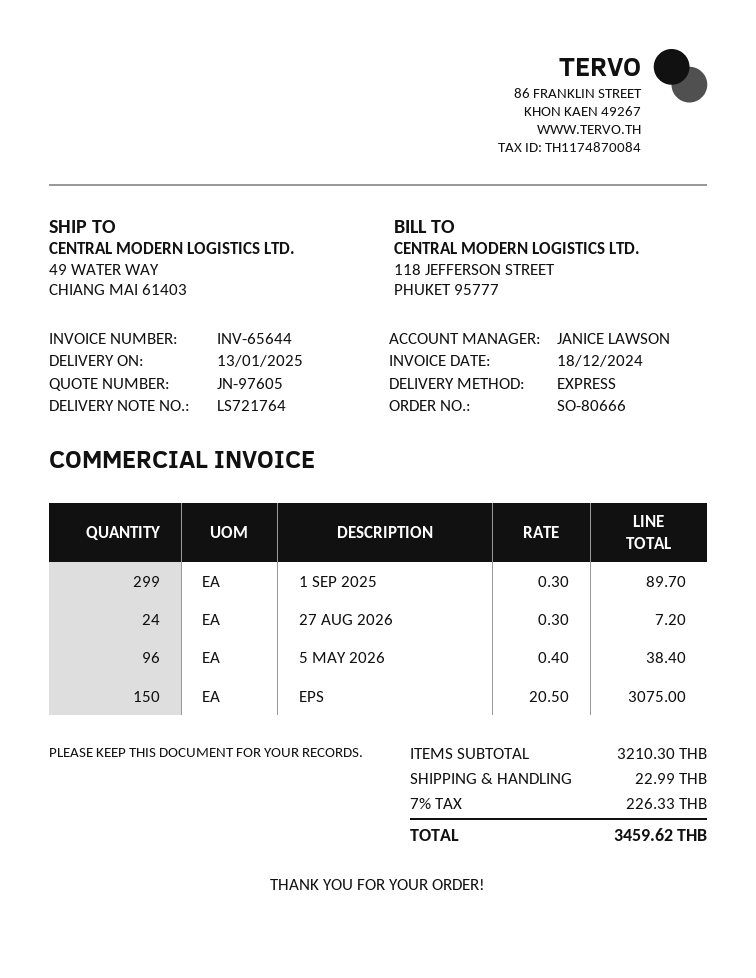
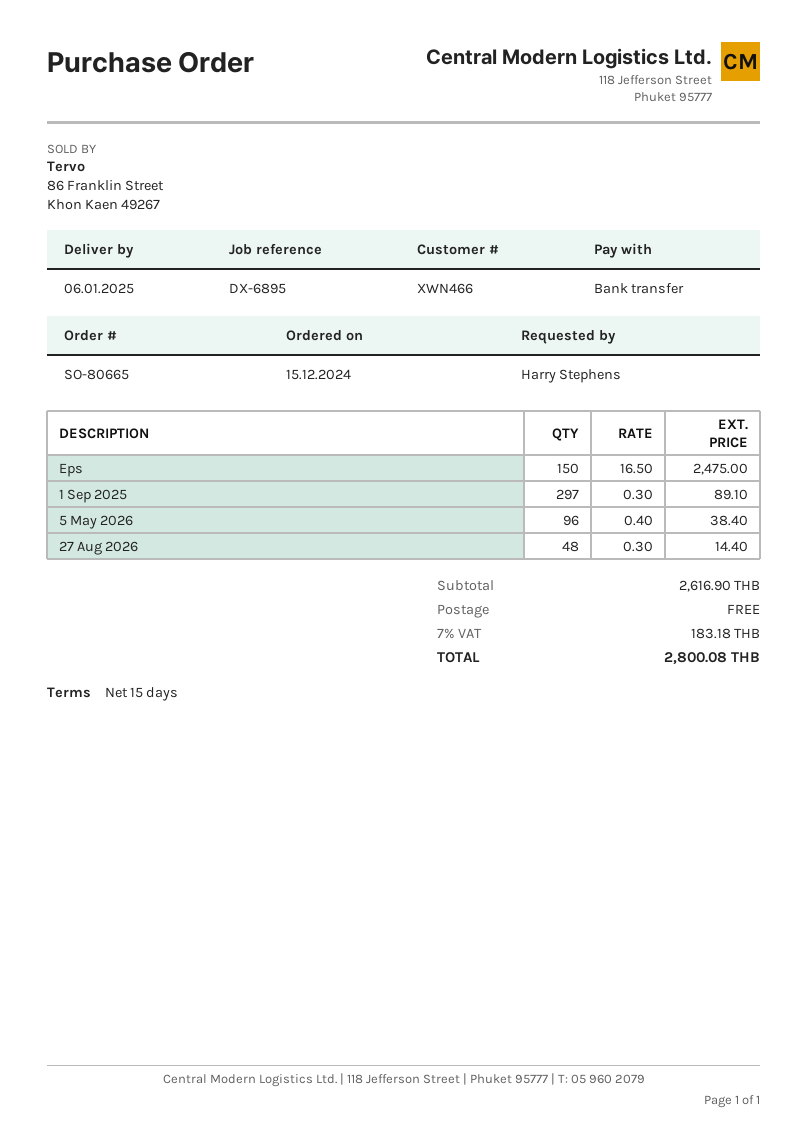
order number: SO-80666 -> SO-80665
delivery date: 2025-01-13 -> 2025-01-06
1 SEP 2025: 299 x 0.30 = 89.70 -> 297 x 0.30 = 89.10
27 AUG 2026: 24 x 0.30 = 7.20 -> 48 x 0.30 = 14.40
EPS: 150 x 20.50 = 3075.00 -> 150 x 16.50 = 2475.00
subtotal: 3210.30 -> 2616.90
shipping: 22.99 -> 0.00
tax: 7% = 226.33 -> 7% = 183.18
total: 3459.62 -> 2800.08

